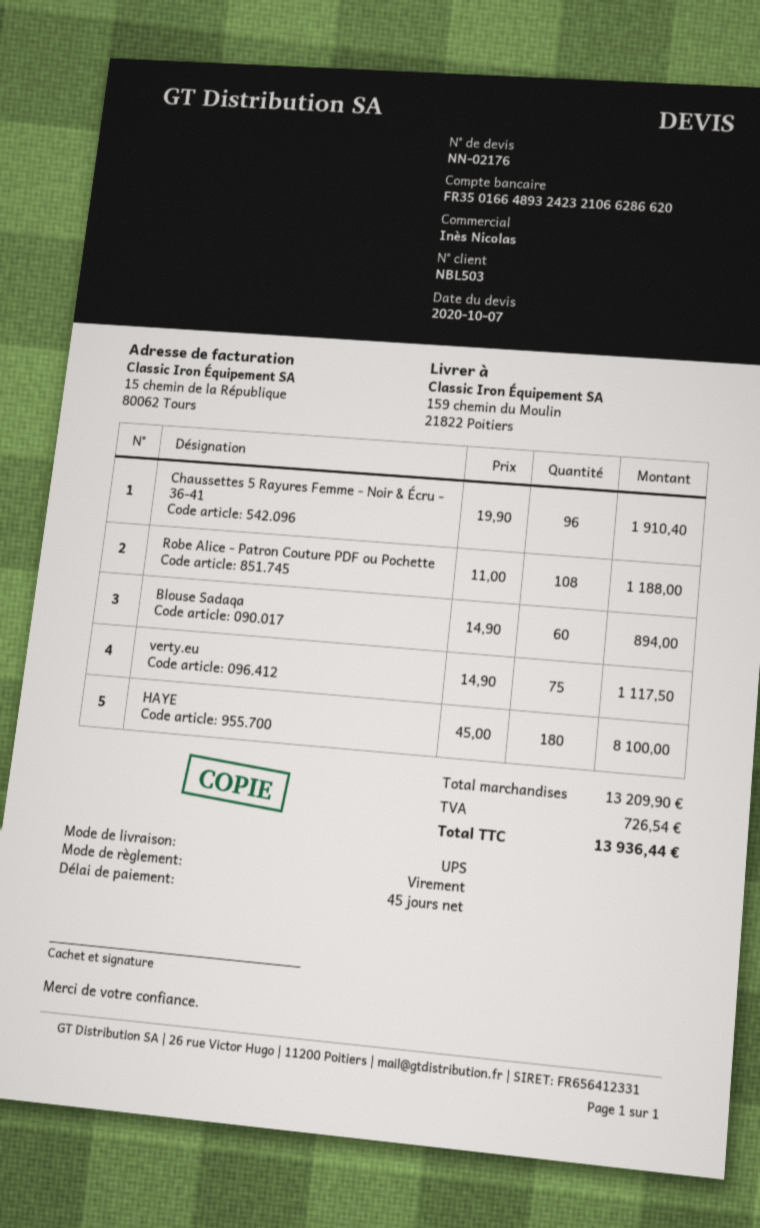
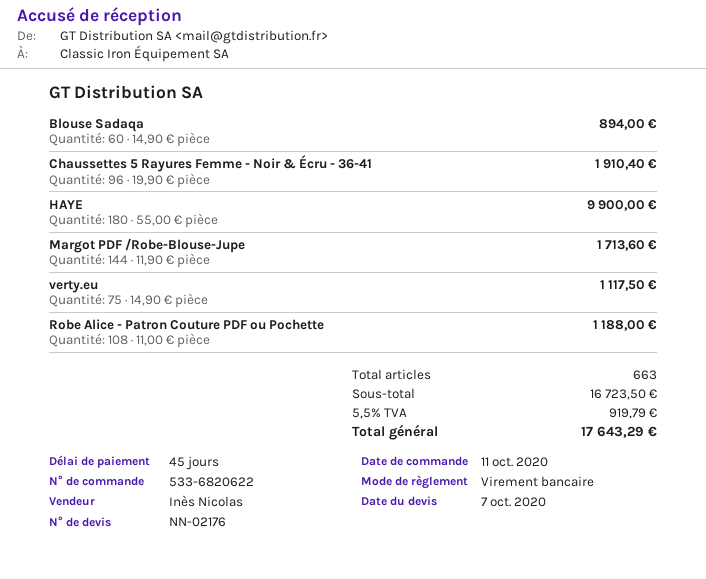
HAYE: 180 x 45.00 = 8100.00 -> 180 x 55.00 = 9900.00
Margot PDF /Robe-Blouse-Jupe: none -> 144 x 11.90 = 1713.60
subtotal: 13209.90 -> 16723.50
tax: 726.54 -> 919.79
total: 13936.44 -> 17643.29

